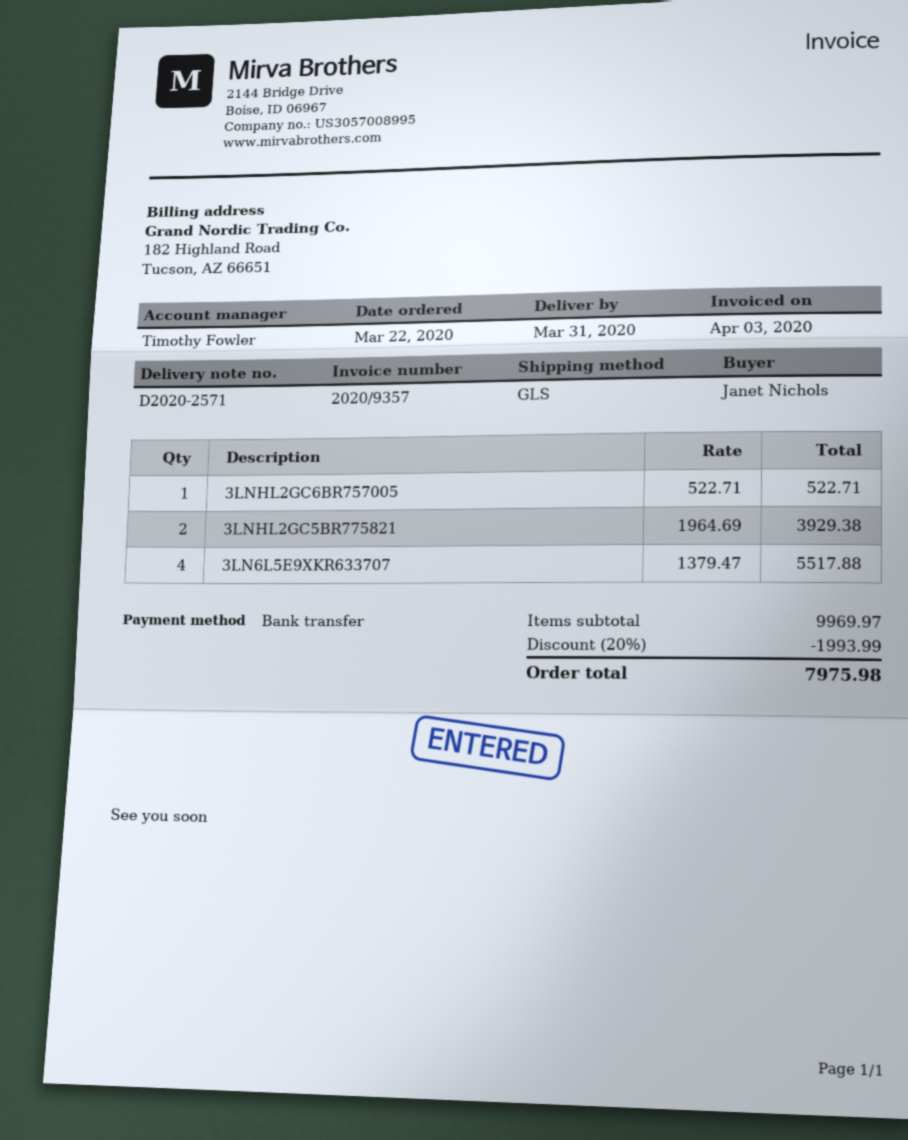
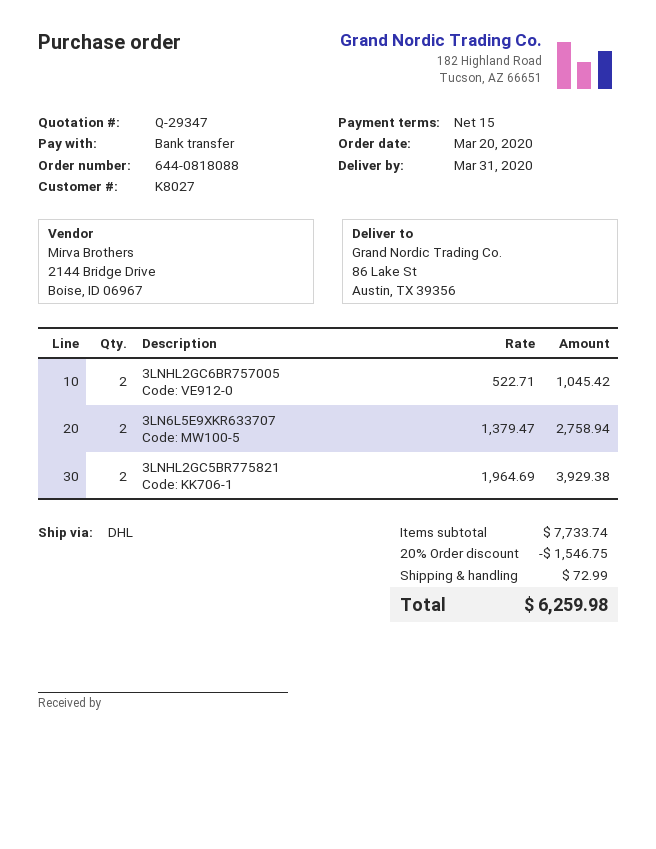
order date: 2020-03-22 -> 2020-03-20
shipping method: GLS -> DHL
3LNHL2GC6BR757005: 1 x 522.71 = 522.71 -> 2 x 522.71 = 1045.42
3LN6L5E9XKR633707: 4 x 1379.47 = 5517.88 -> 2 x 1379.47 = 2758.94
subtotal: 9969.97 -> 7733.74
discount: 20% = 1993.99 -> 20% = 1546.75
shipping: none -> 72.99
total: 7975.98 -> 6259.98

